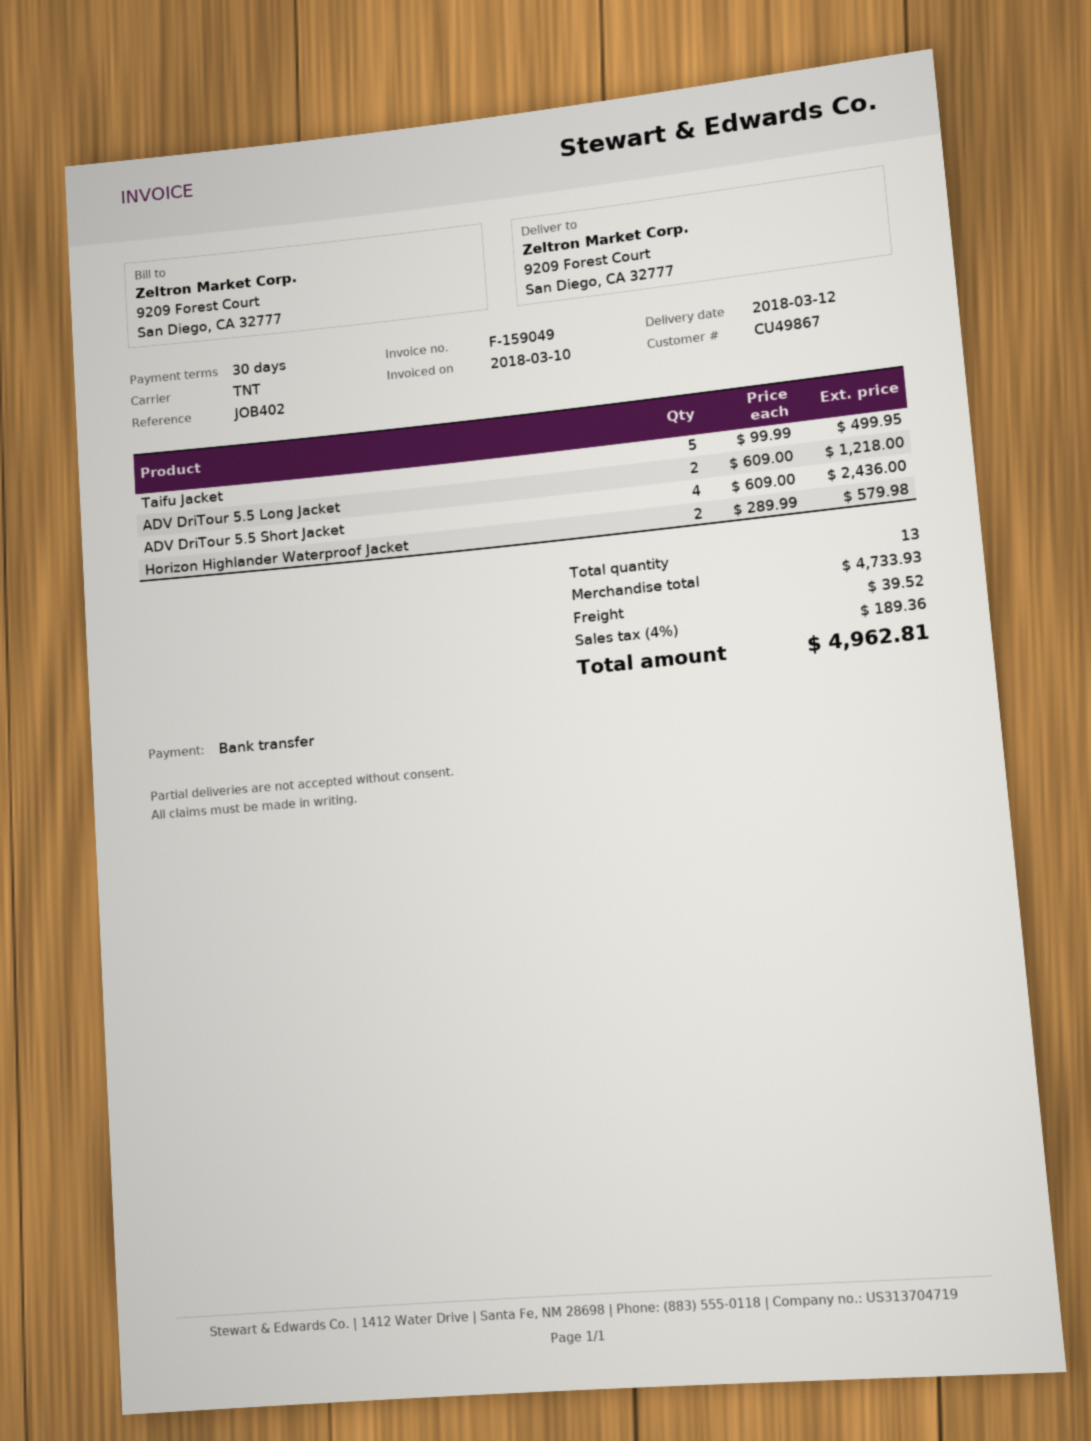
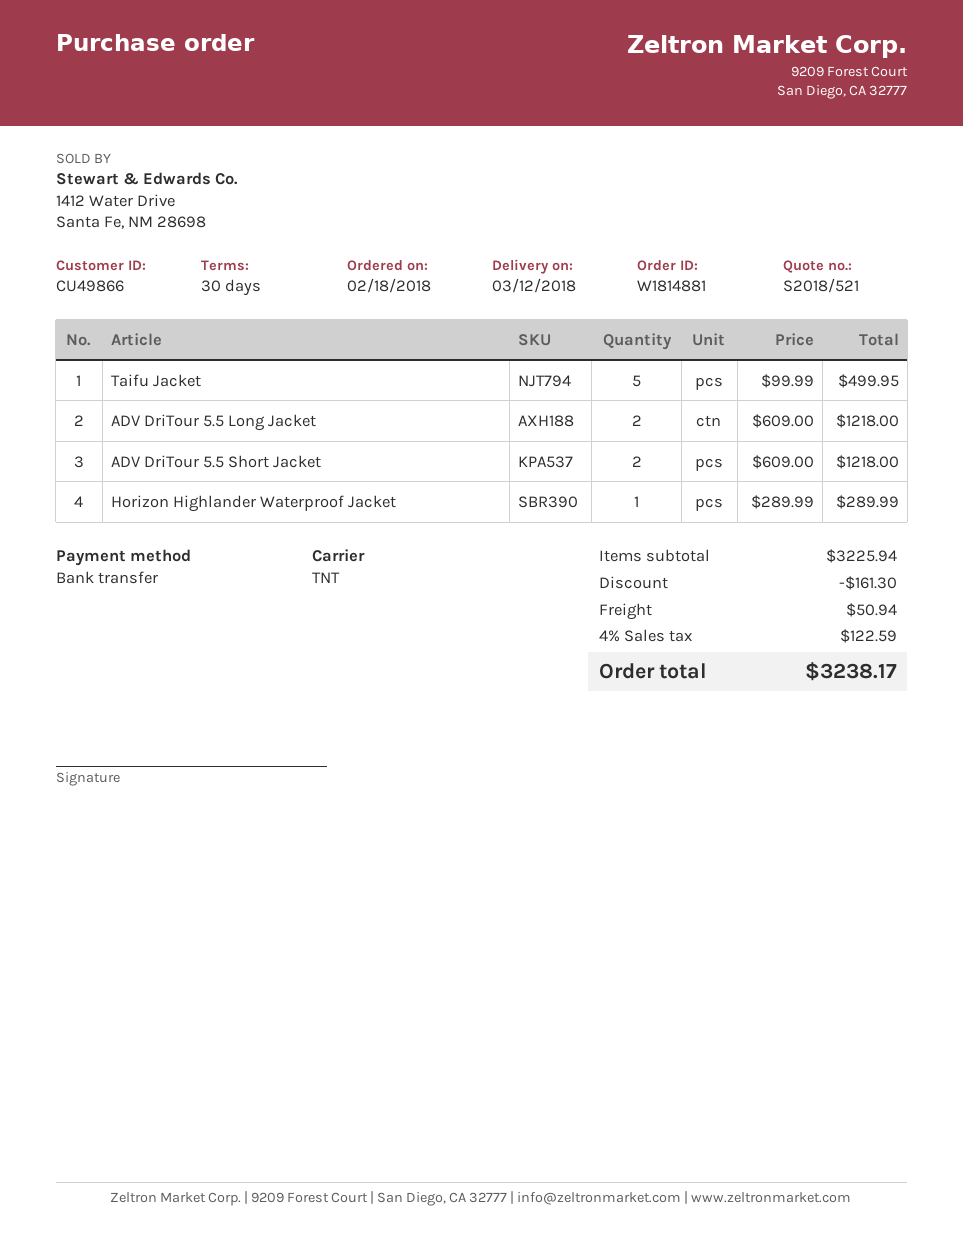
customer number: CU49867 -> CU49866
ADV DriTour 5.5 Short Jacket: 4 x 609.00 = 2436.00 -> 2 x 609.00 = 1218.00
Horizon Highlander Waterproof Jacket: 2 x 289.99 = 579.98 -> 1 x 289.99 = 289.99
subtotal: 4733.93 -> 3225.94
discount: none -> 161.30
shipping: 39.52 -> 50.94
tax: 4% = 189.36 -> 4% = 122.59
total: 4962.81 -> 3238.17

